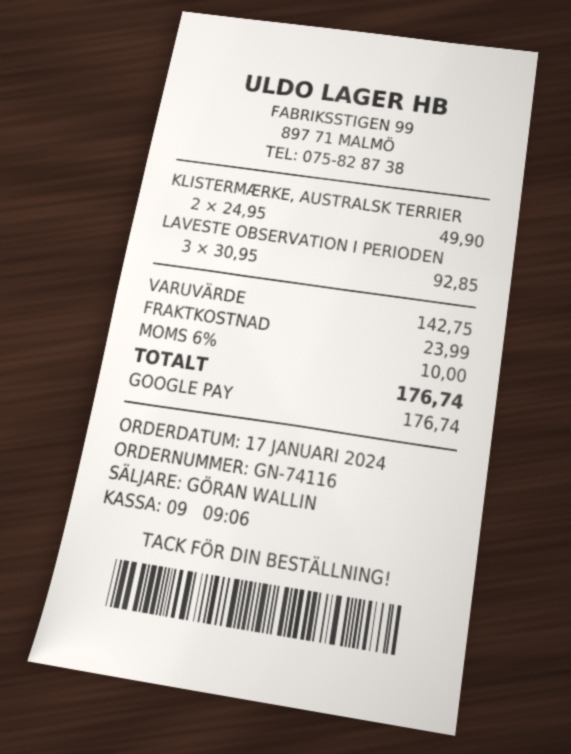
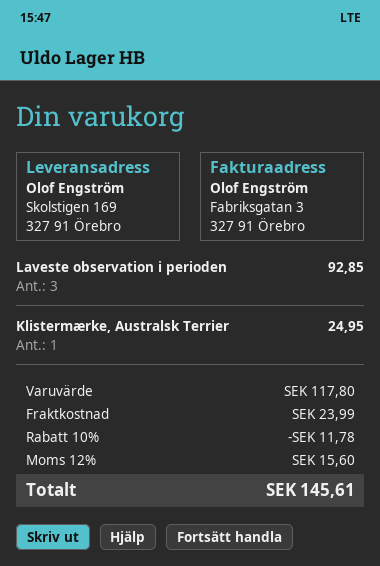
KLISTERMÆRKE, AUSTRALSK TERRIER: 2 for 49.90 -> 1 for 24.95
subtotal: 142.75 -> 117.80
discount: none -> 10% = 11.78
tax: 6% = 10.00 -> 12% = 15.60
total: 176.74 -> 145.61

